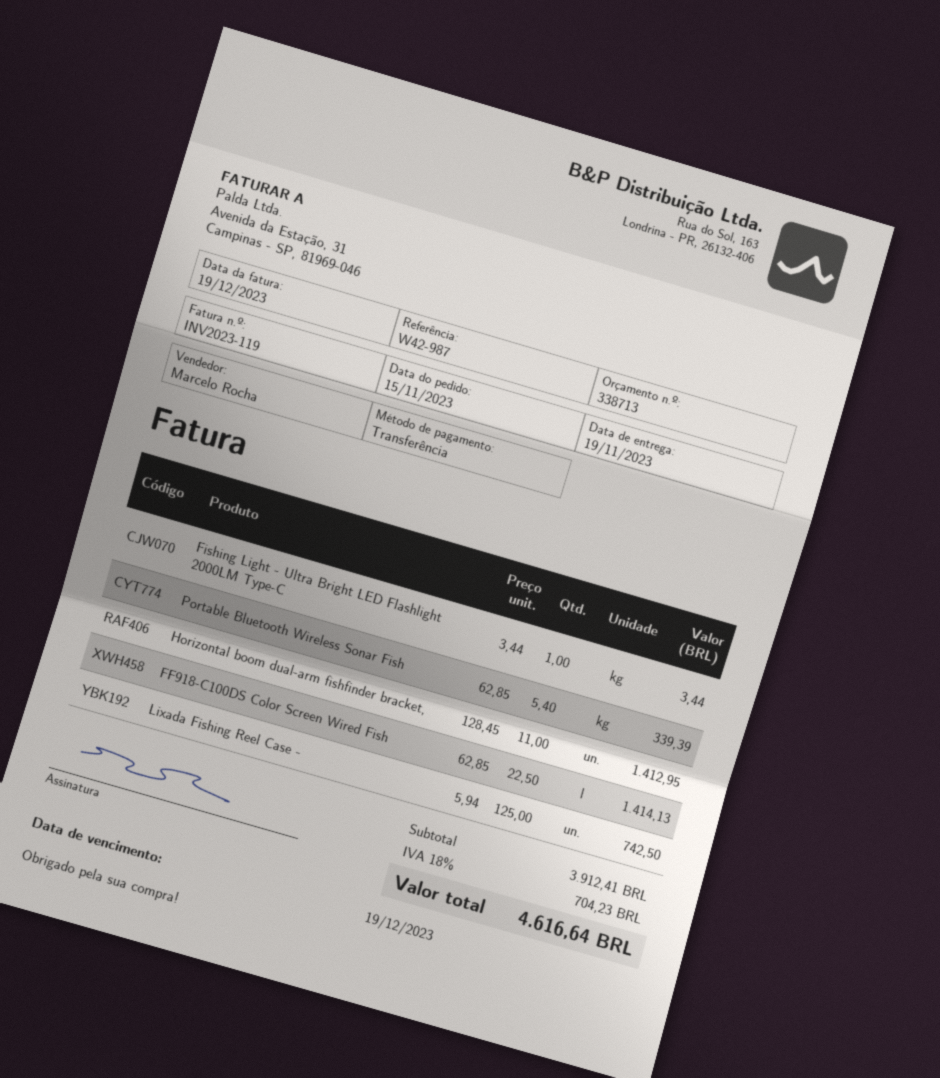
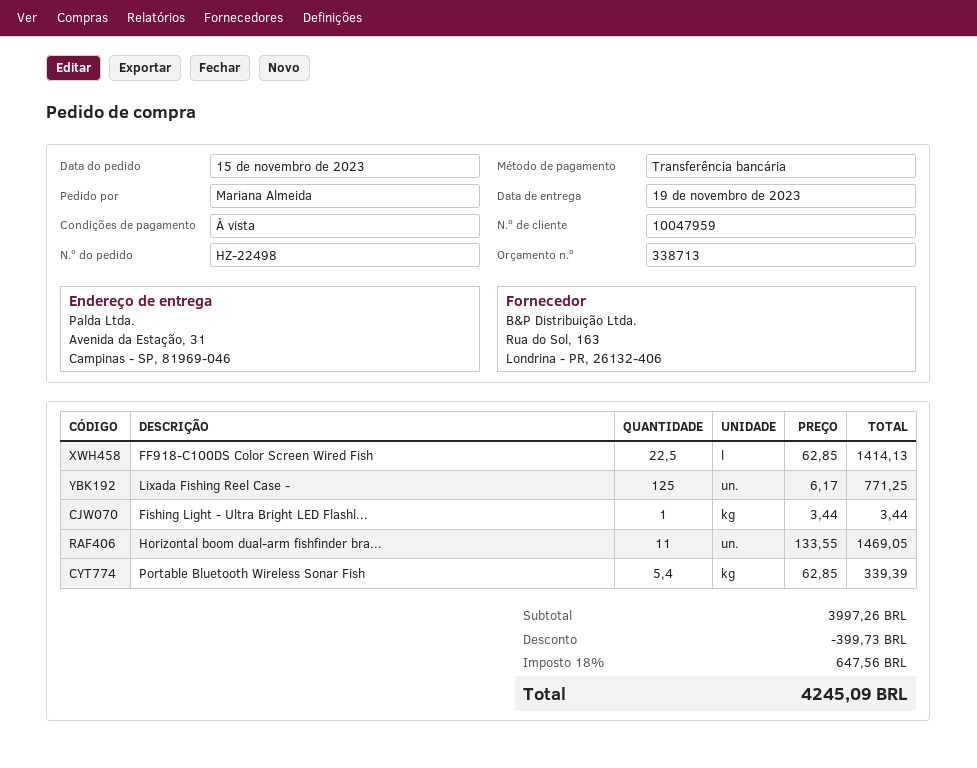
Horizontal boom dual-arm fishfinder bracket,: 11 x 128.45 = 1412.95 -> 11 x 133.55 = 1469.05
Lixada Fishing Reel Case -: 125 x 5.94 = 742.50 -> 125 x 6.17 = 771.25
subtotal: 3912.41 -> 3997.26
discount: none -> 399.73
tax: 18% = 704.23 -> 18% = 647.56
total: 4616.64 -> 4245.09

